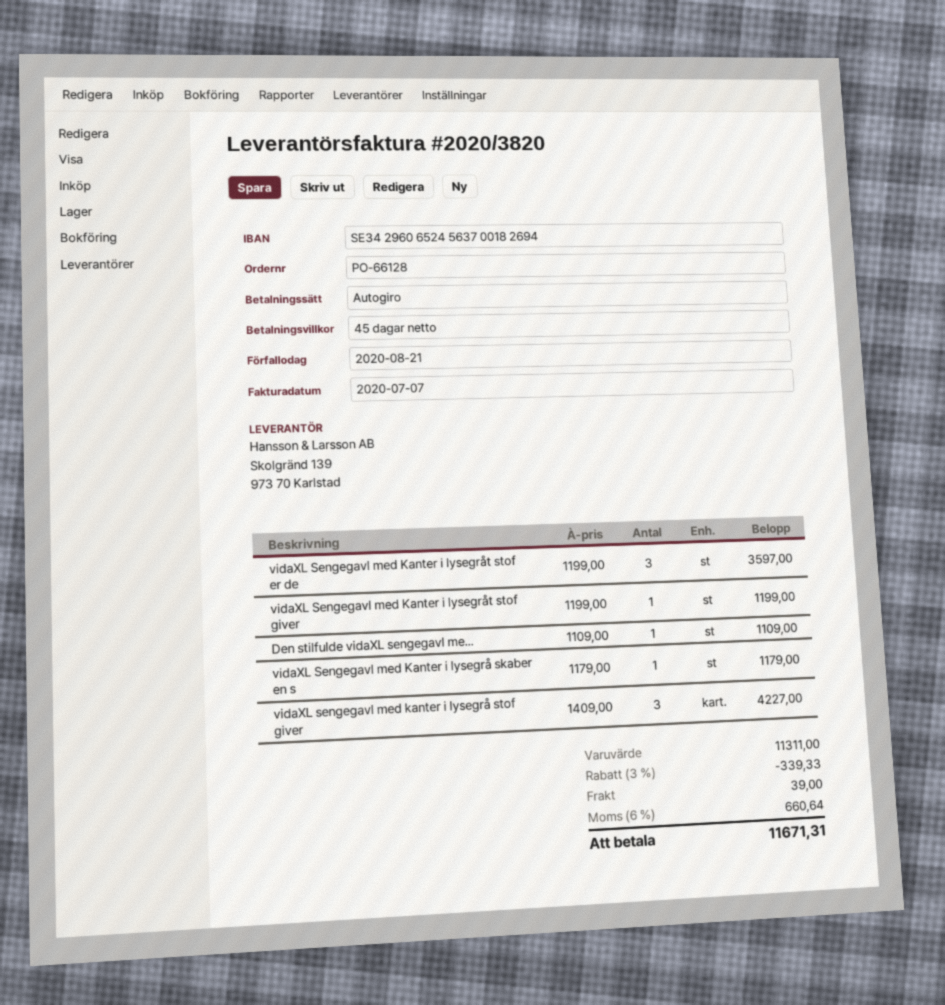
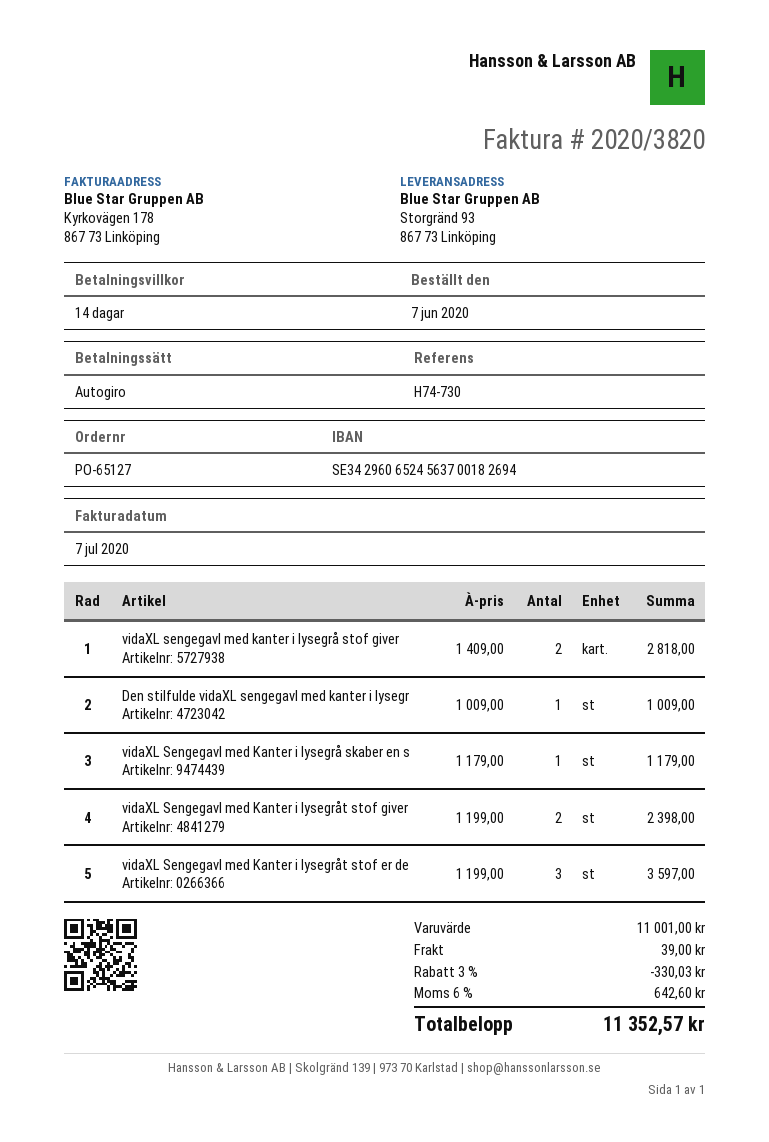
order number: PO-66128 -> PO-65127
payment terms: 45 days -> 14 days
vidaXL Sengegavl med Kanter i lysegråt stof giver: 1 x 1199.00 = 1199.00 -> 2 x 1199.00 = 2398.00
Den stilfulde vidaXL sengegavl me...: 1 x 1109.00 = 1109.00 -> 1 x 1009.00 = 1009.00
vidaXL sengegavl med kanter i lysegrå stof giver: 3 x 1409.00 = 4227.00 -> 2 x 1409.00 = 2818.00
subtotal: 11311.00 -> 11001.00
discount: 3% = 339.33 -> 3% = 330.03
tax: 6% = 660.64 -> 6% = 642.60
total: 11671.31 -> 11352.57

